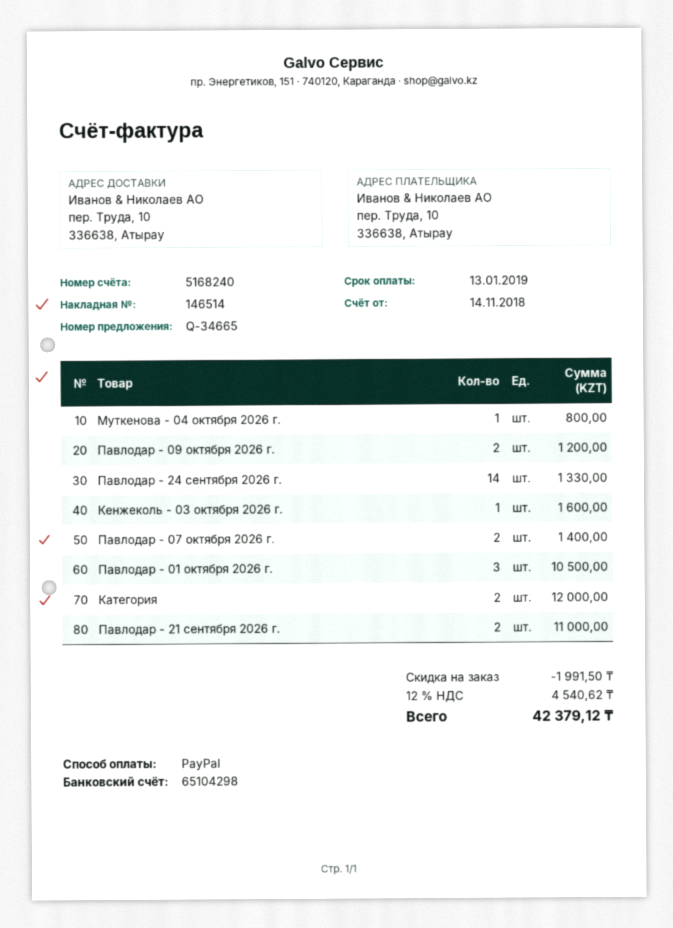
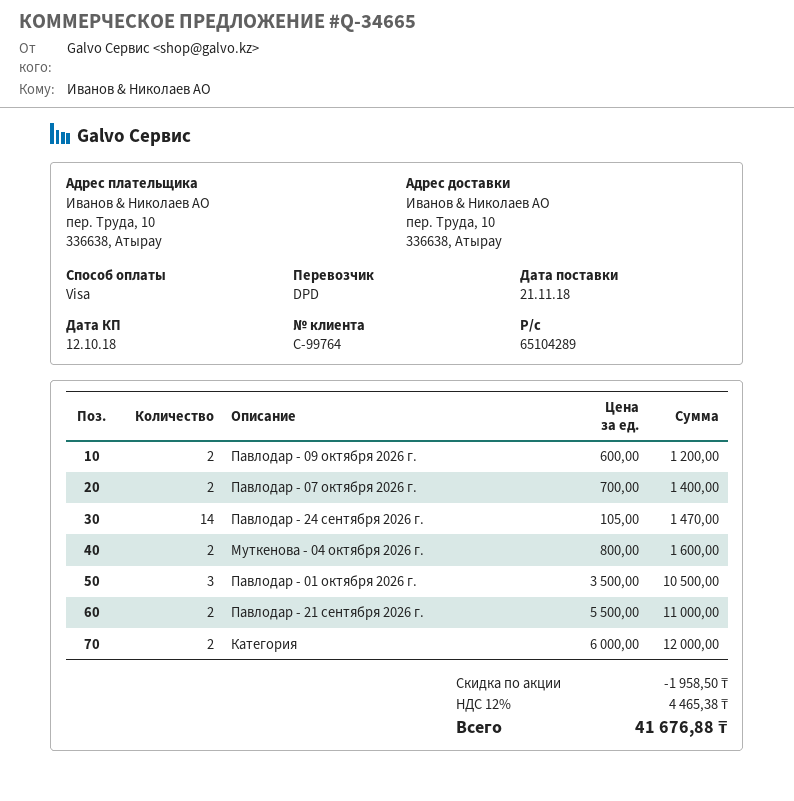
payment method: PayPal -> Visa
bank account: 65104298 -> 65104289
Муткенова - 04 октября 2026 г.: 1 for 800.00 -> 2 for 1600.00
Павлодар - 24 сентября 2026 г.: 14 for 1330.00 -> 14 for 1470.00
Кенжеколь - 03 октября 2026 г.: 1 for 1600.00 -> none
discount: 1991.50 -> 1958.50
tax: 12% = 4540.62 -> 12% = 4465.38
total: 42379.12 -> 41676.88

